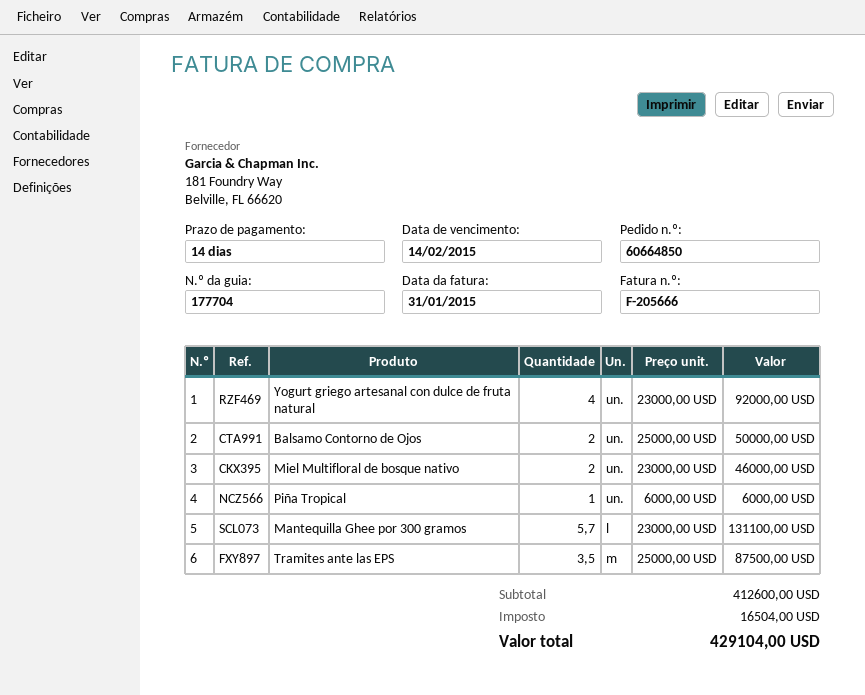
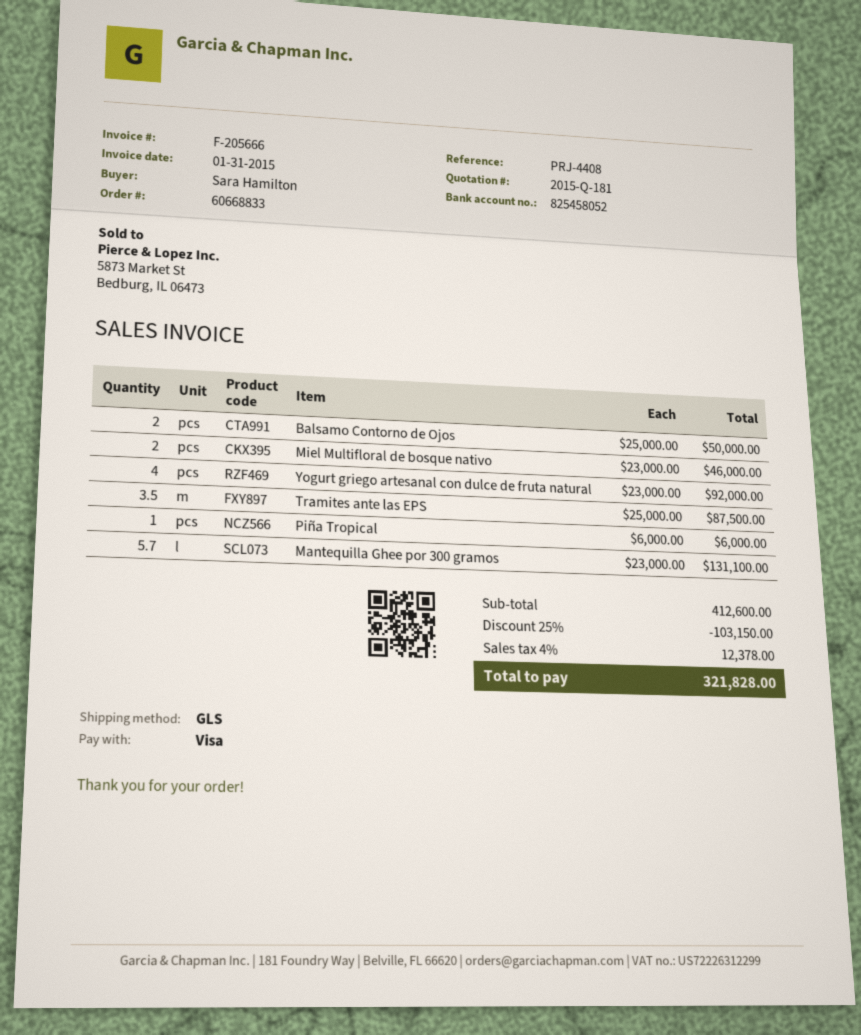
order number: 60664850 -> 60668833
discount: none -> 25% = 103150.00
tax: 16504.00 -> 12378.00
total: 429104.00 -> 321828.00

